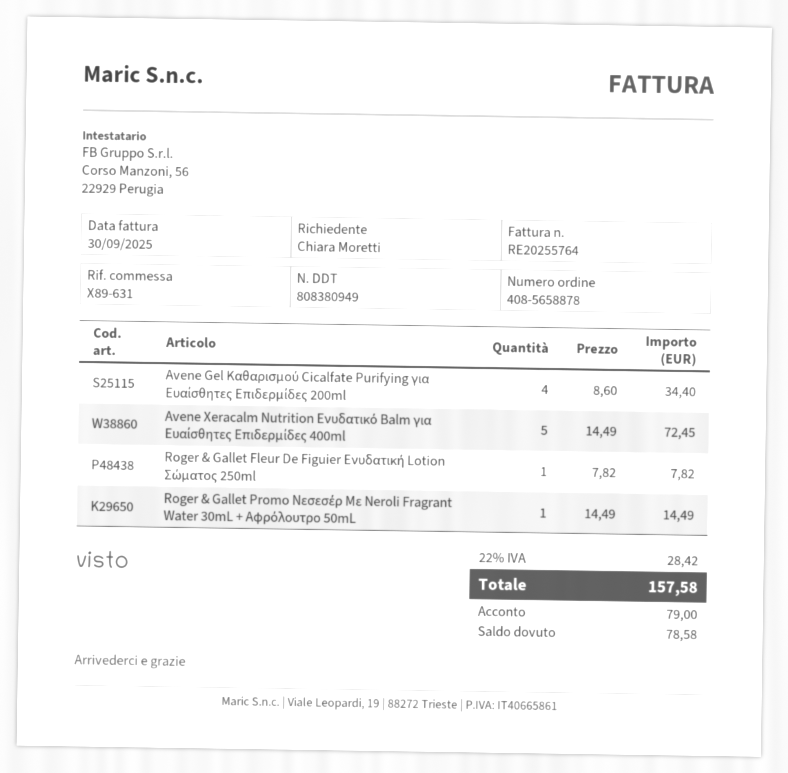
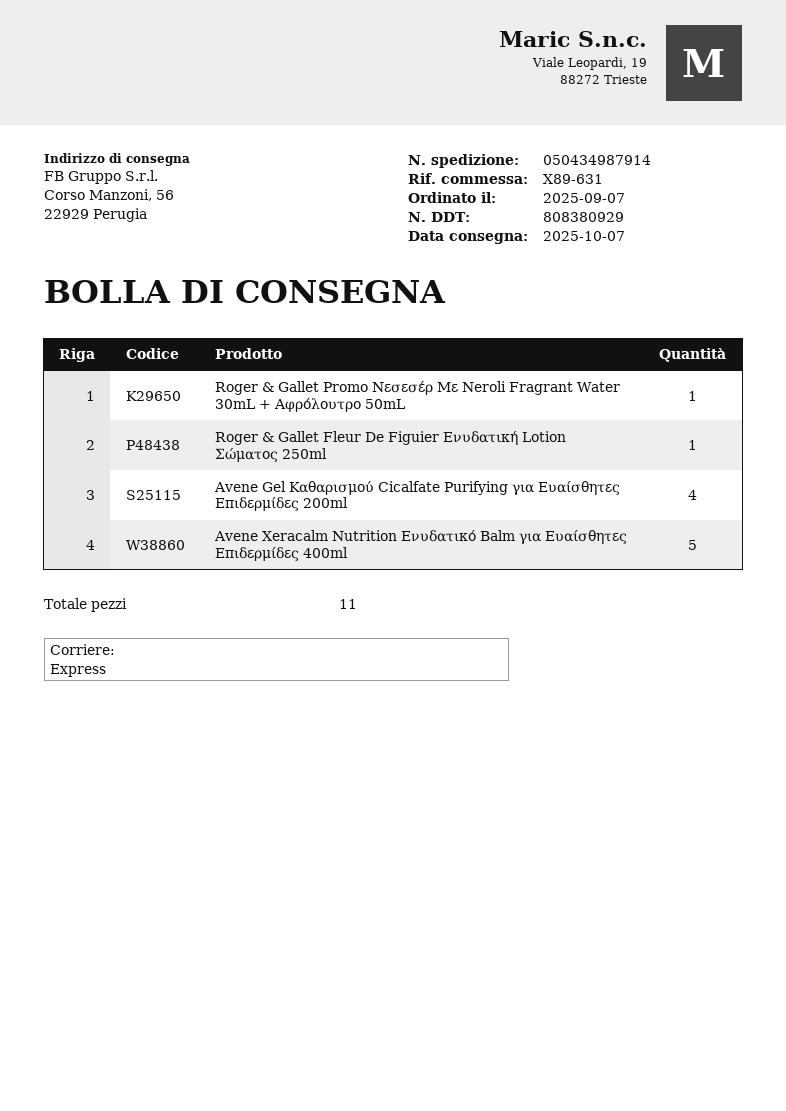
delivery note number: 808380949 -> 808380929

